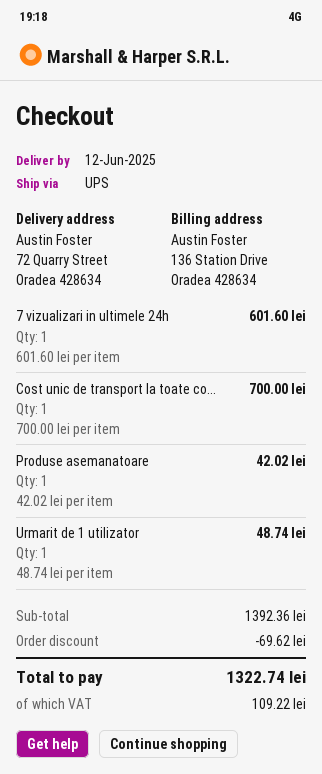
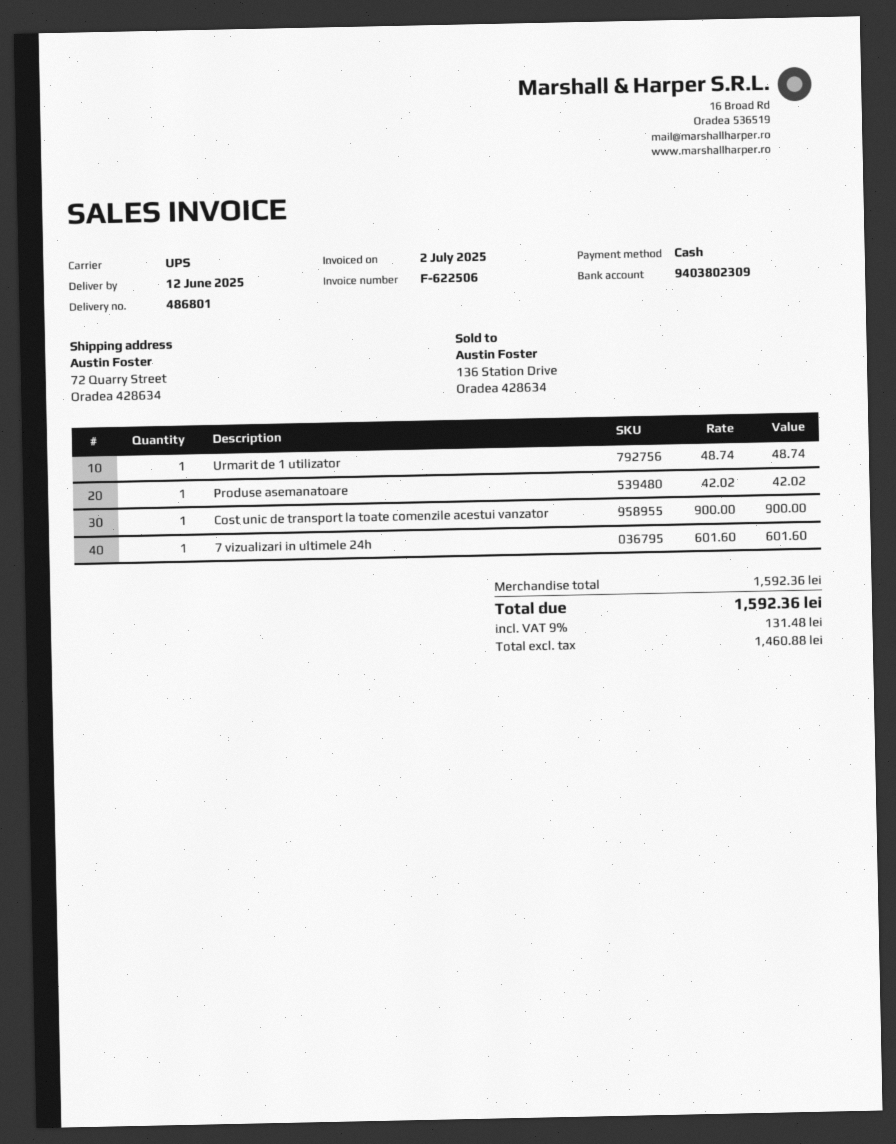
Cost unic de transport la toate co...: 1 x 700.00 = 700.00 -> 1 x 900.00 = 900.00
subtotal: 1392.36 -> 1592.36
discount: 69.62 -> none
tax: 109.22 -> 131.48
total: 1322.74 -> 1592.36

